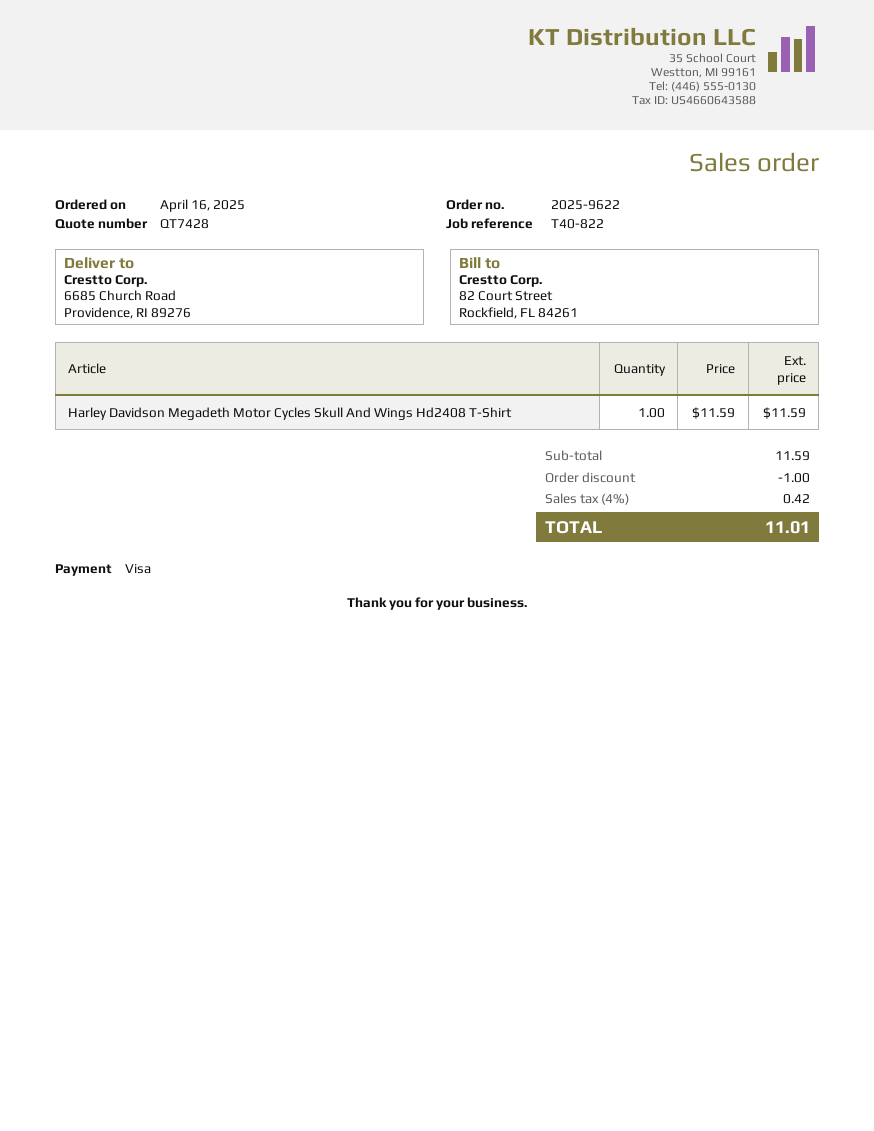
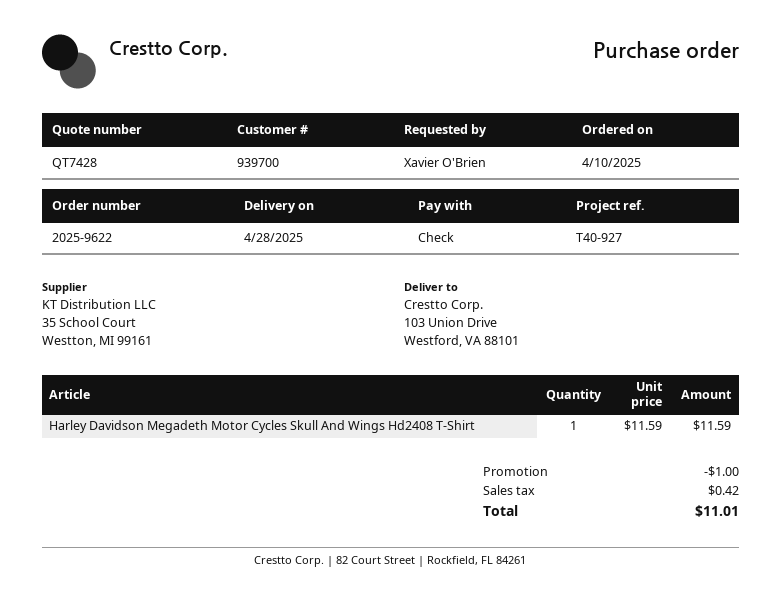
order date: 2025-04-16 -> 2025-04-10
reference: T40-822 -> T40-927
payment method: Visa -> cheque
ship to: 6685 Church Road, Providence, RI 89276 -> 103 Union Drive, Westford, VA 88101

